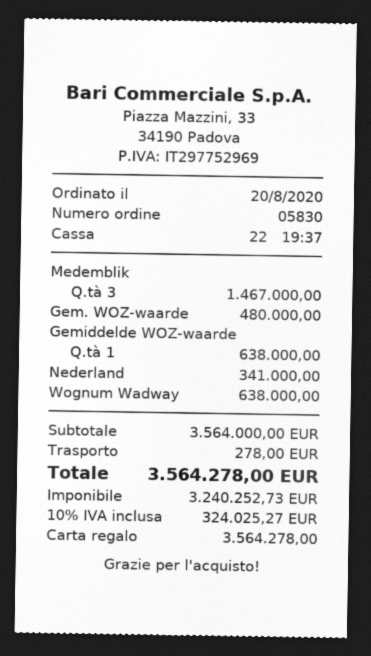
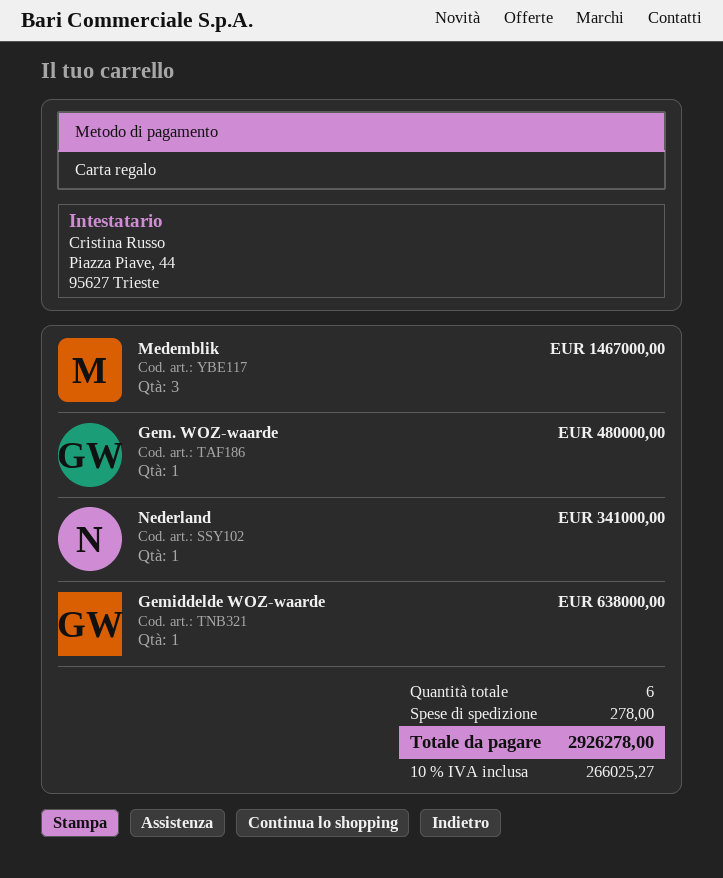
Wognum Wadway: 1 for 638000.00 -> none
tax: 10% = 324025.27 -> 10% = 266025.27
total: 3564278.00 -> 2926278.00

